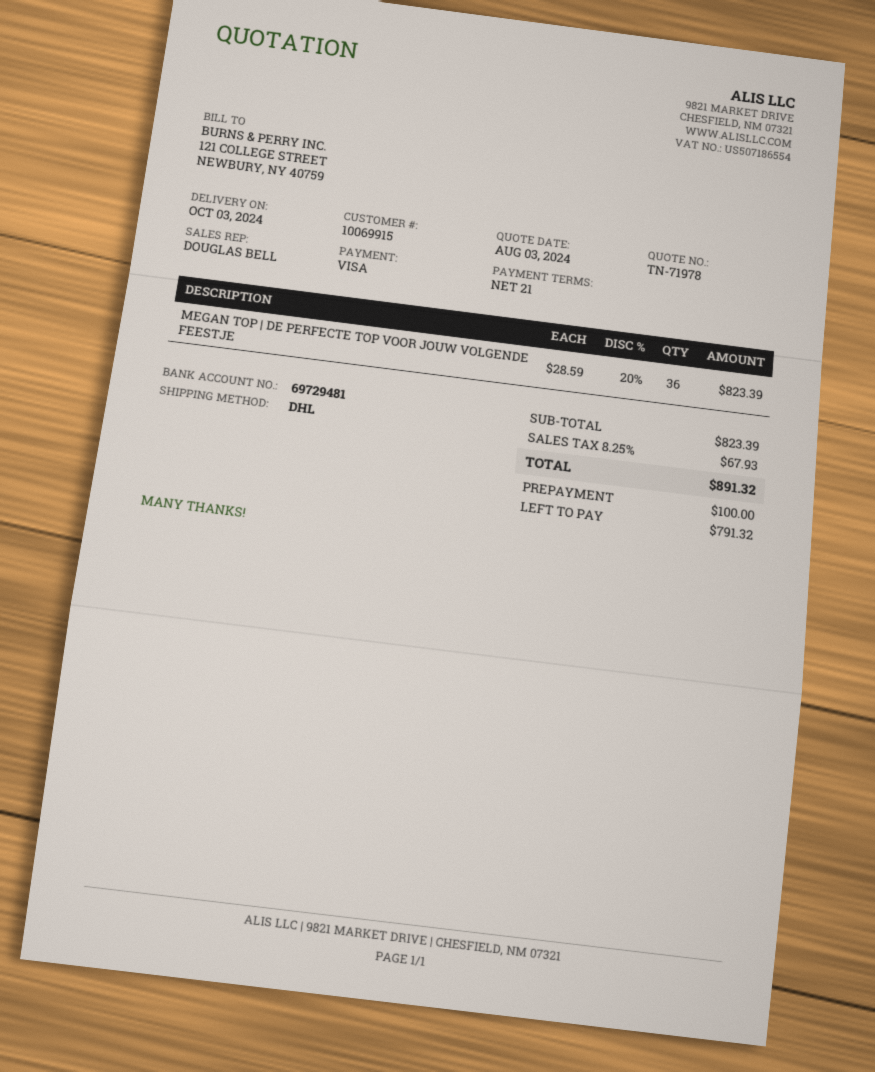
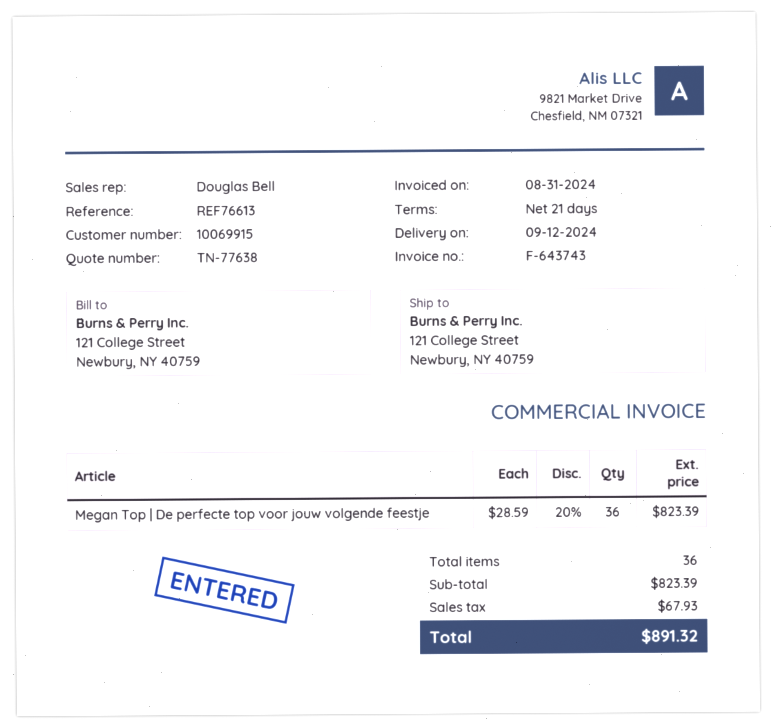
quote number: TN-71978 -> TN-77638
delivery date: 2024-10-03 -> 2024-09-12

